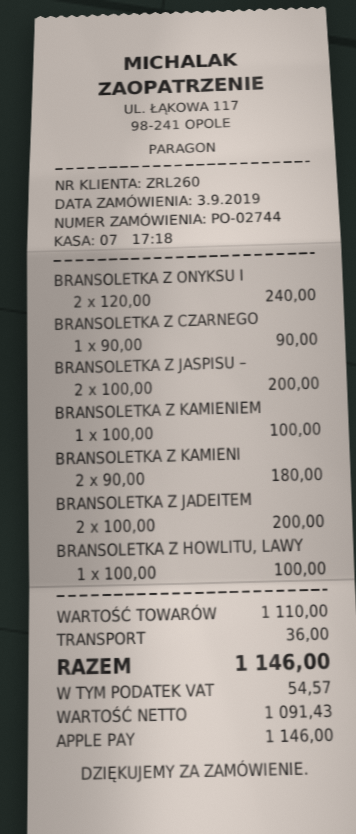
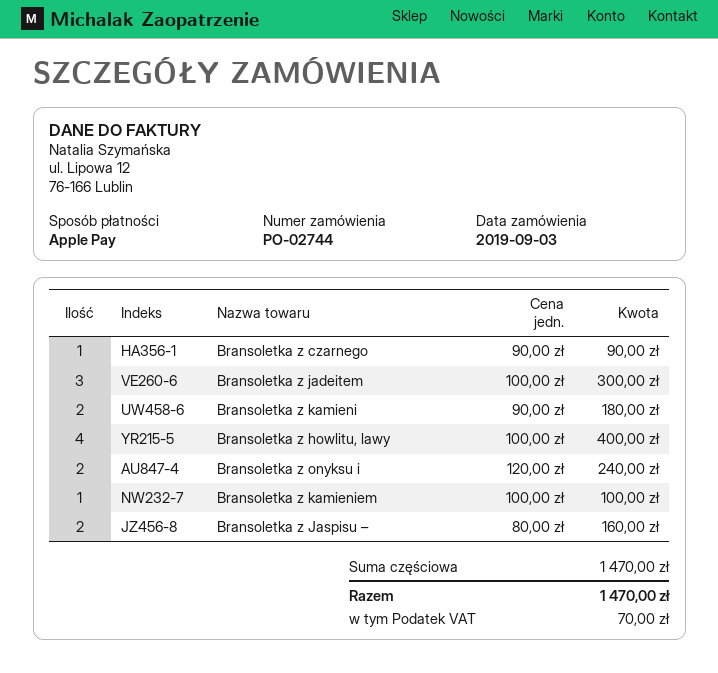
BRANSOLETKA Z JASPISU –: 2 x 100.00 = 200.00 -> 2 x 80.00 = 160.00
BRANSOLETKA Z JADEITEM: 2 x 100.00 = 200.00 -> 3 x 100.00 = 300.00
BRANSOLETKA Z HOWLITU, LAWY: 1 x 100.00 = 100.00 -> 4 x 100.00 = 400.00
subtotal: 1110.00 -> 1470.00
shipping: 36.00 -> none
tax: 54.57 -> 70.00
total: 1146.00 -> 1470.00

